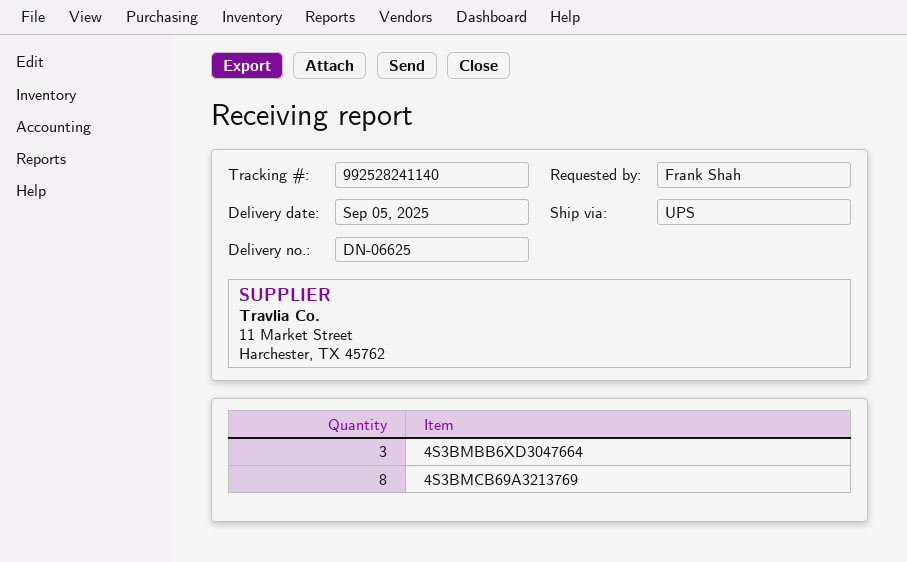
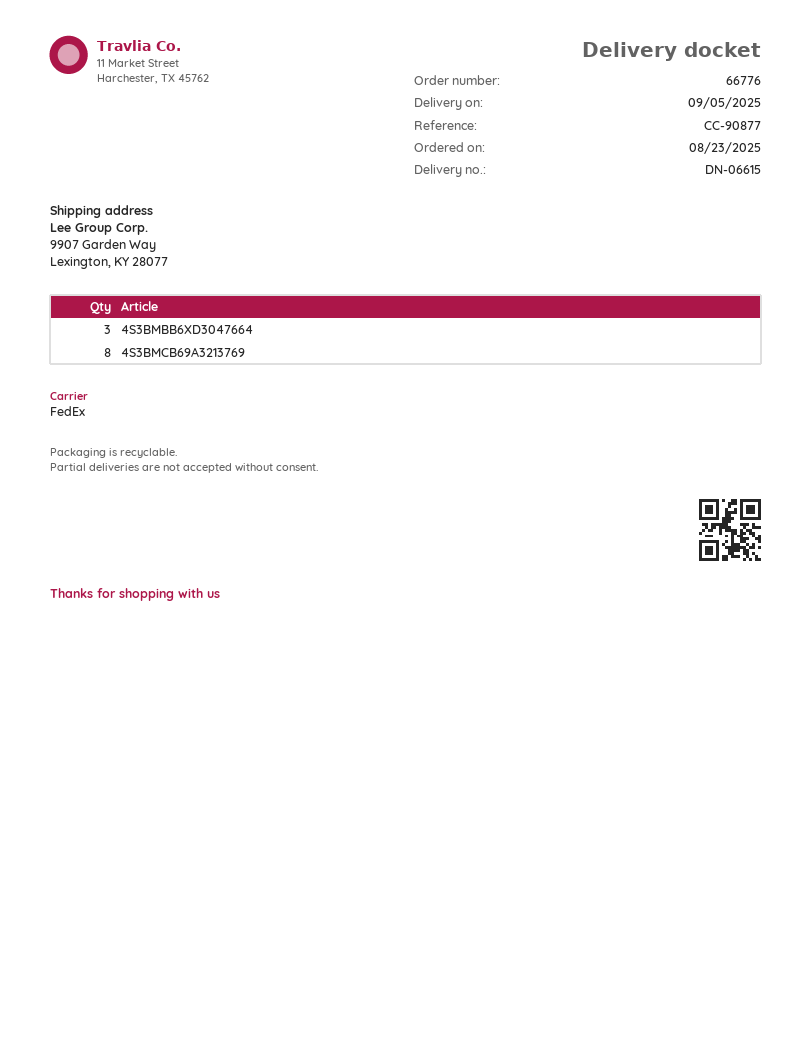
delivery note number: DN-06625 -> DN-06615
shipping method: UPS -> FedEx

